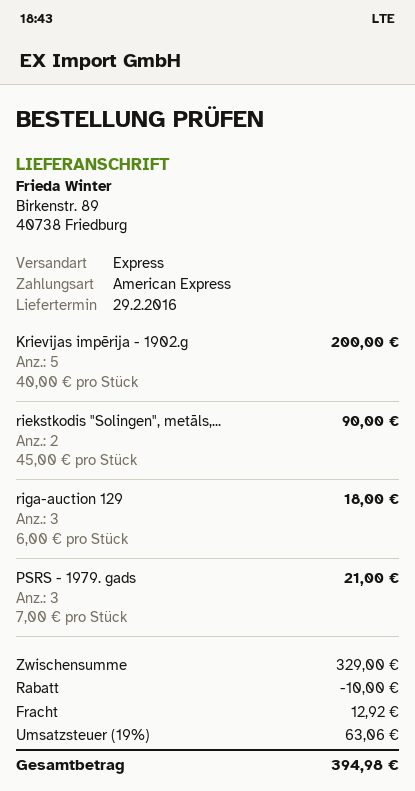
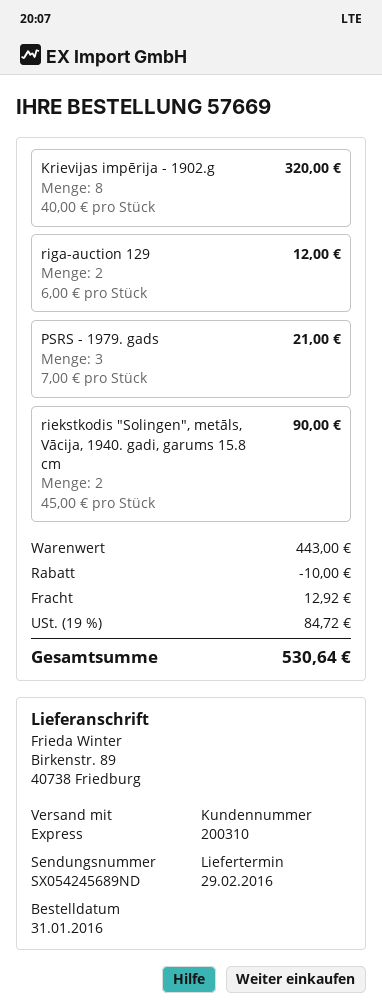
Krievijas impērija - 1902.g: 5 x 40.00 = 200.00 -> 8 x 40.00 = 320.00
riga-auction 129: 3 x 6.00 = 18.00 -> 2 x 6.00 = 12.00
subtotal: 329.00 -> 443.00
tax: 19% = 63.06 -> 19% = 84.72
total: 394.98 -> 530.64

